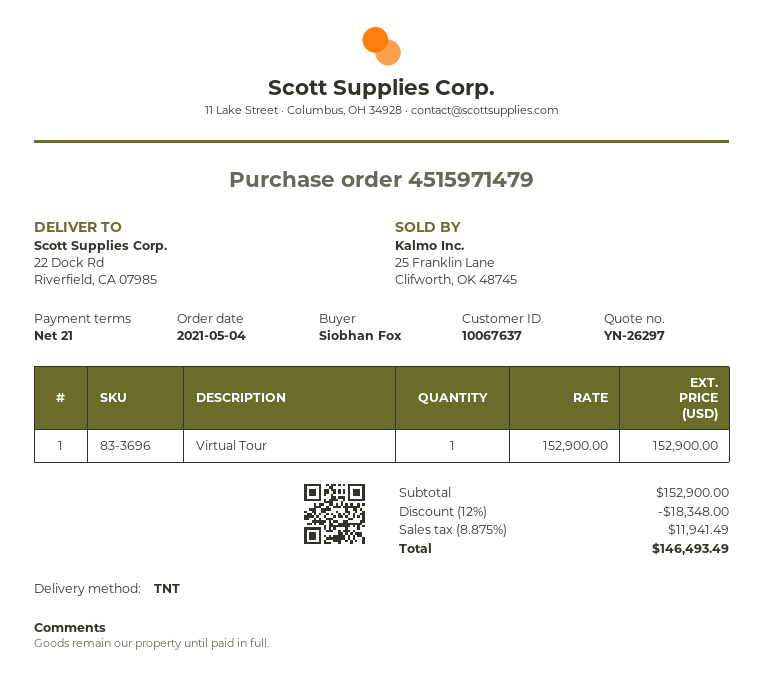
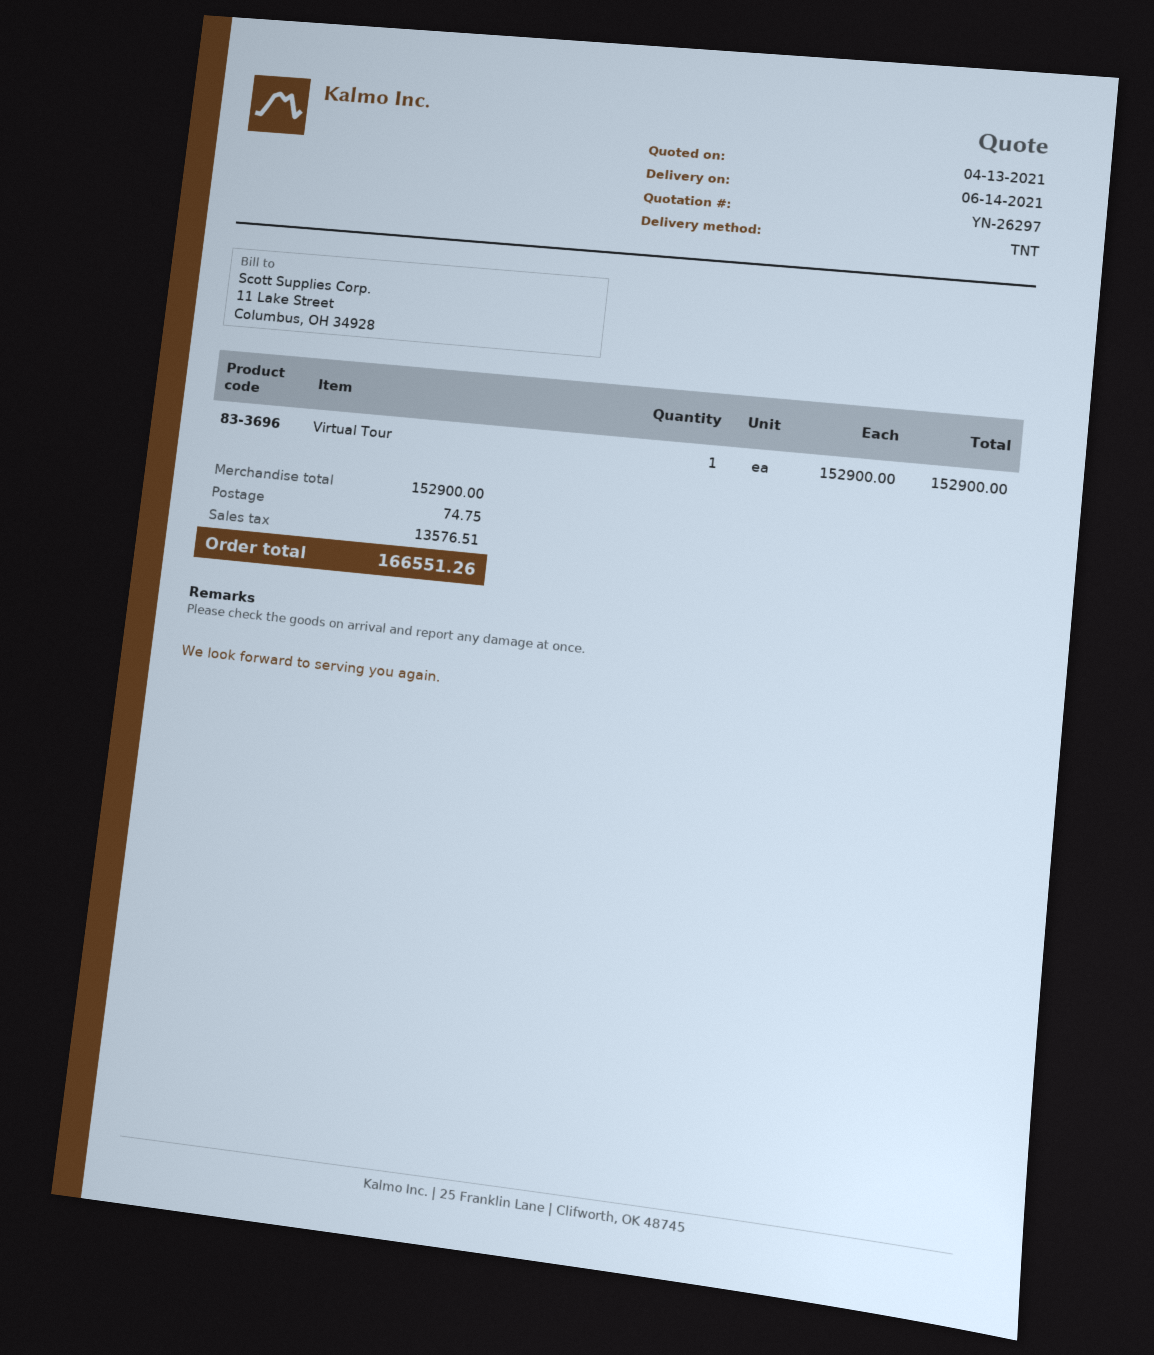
discount: 12% = 18348.00 -> none
shipping: none -> 74.75
tax: 11941.49 -> 13576.51
total: 146493.49 -> 166551.26

